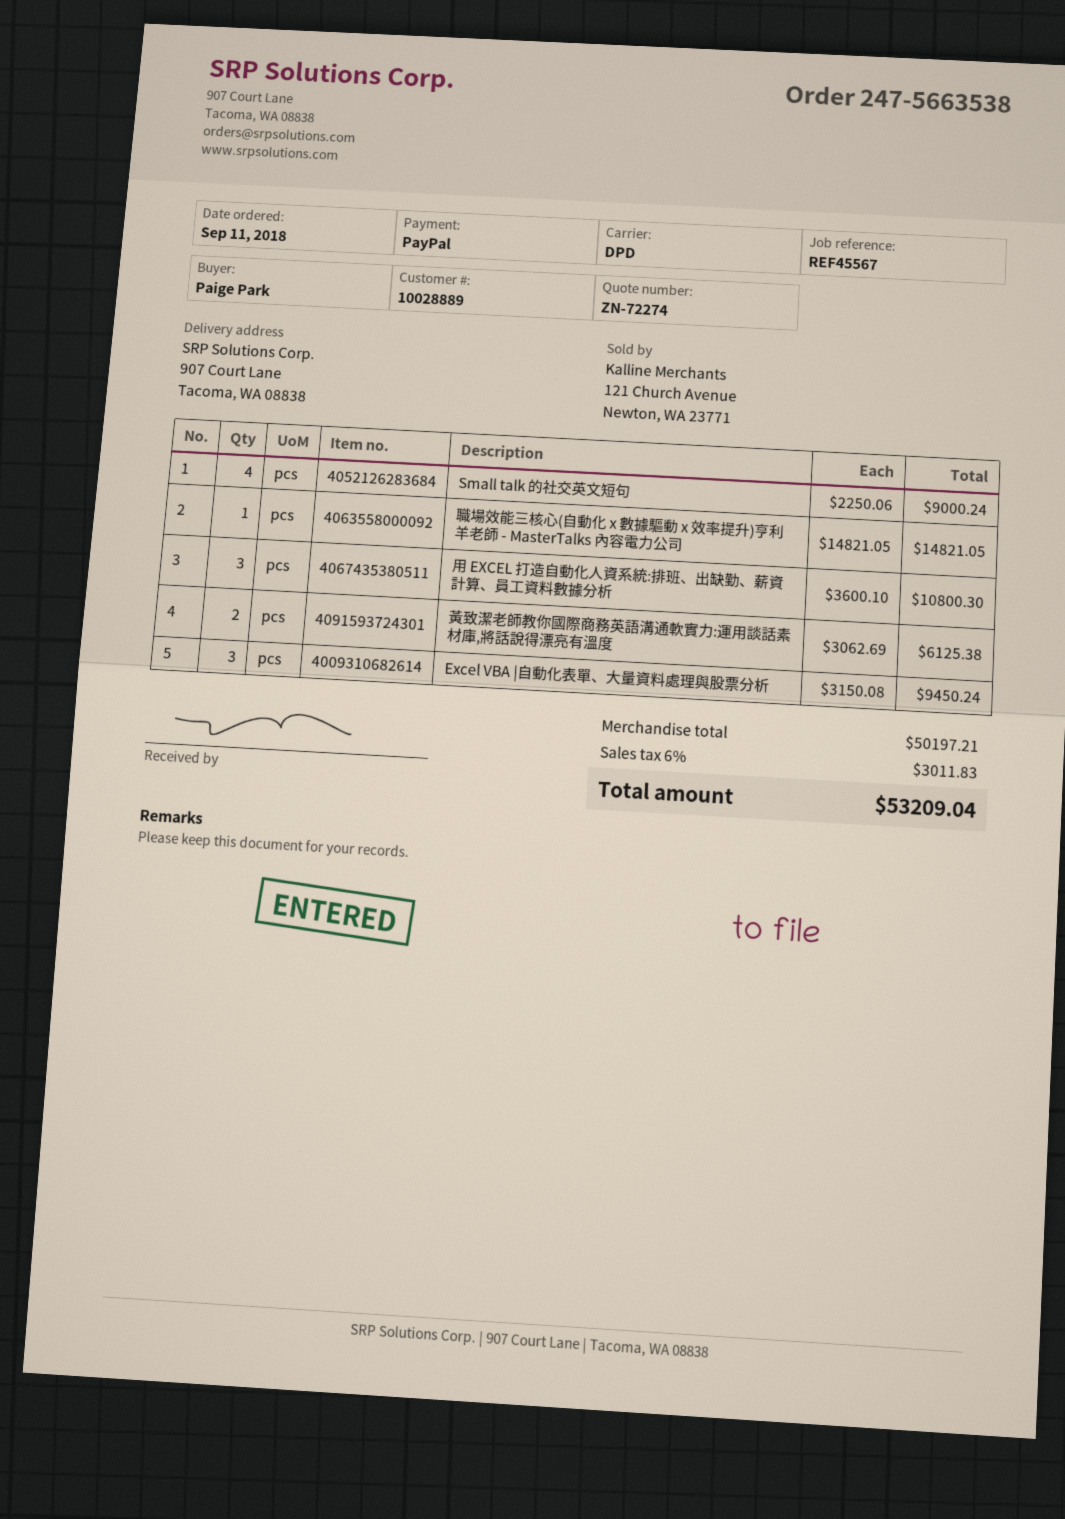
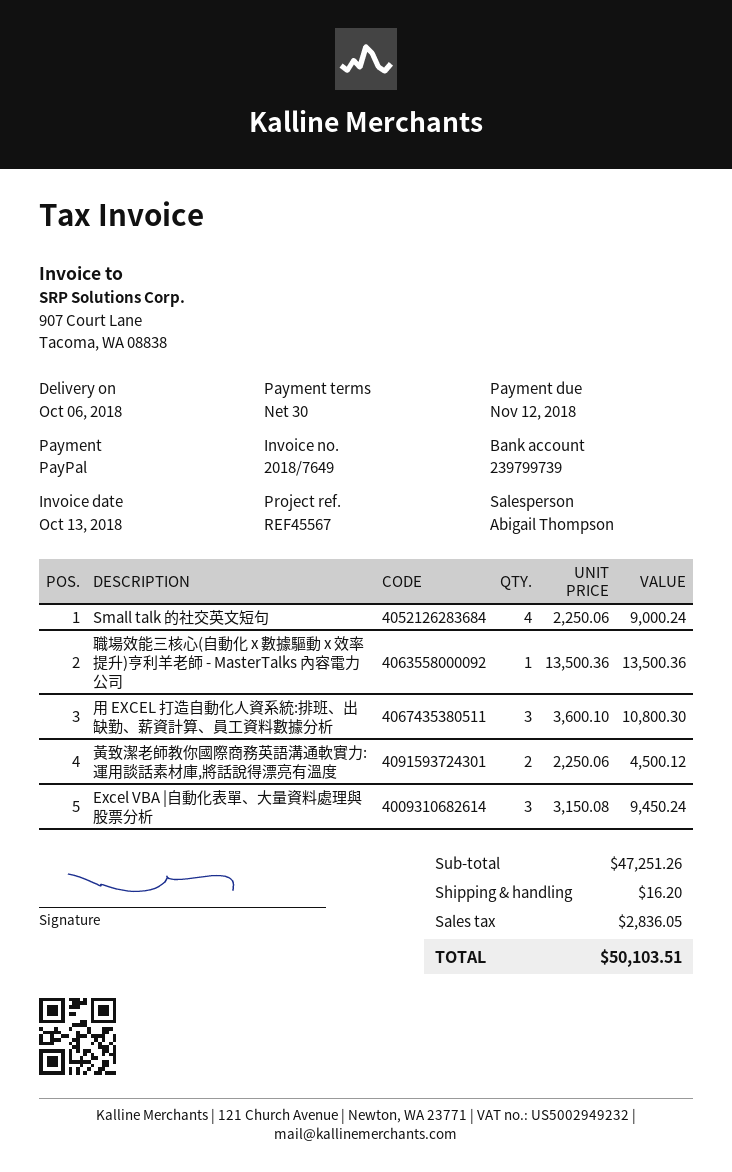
職場效能三核心(自動化 x 數據驅動 x 效率提升)亨利羊老師 - MasterTalks 內容電力公司: 1 x 14821.05 = 14821.05 -> 1 x 13500.36 = 13500.36
黃致潔老師教你國際商務英語溝通軟實力:運用談話素材庫,將話說得漂亮有溫度: 2 x 3062.69 = 6125.38 -> 2 x 2250.06 = 4500.12
subtotal: 50197.21 -> 47251.26
shipping: none -> 16.20
tax: 3011.83 -> 2836.05
total: 53209.04 -> 50103.51

